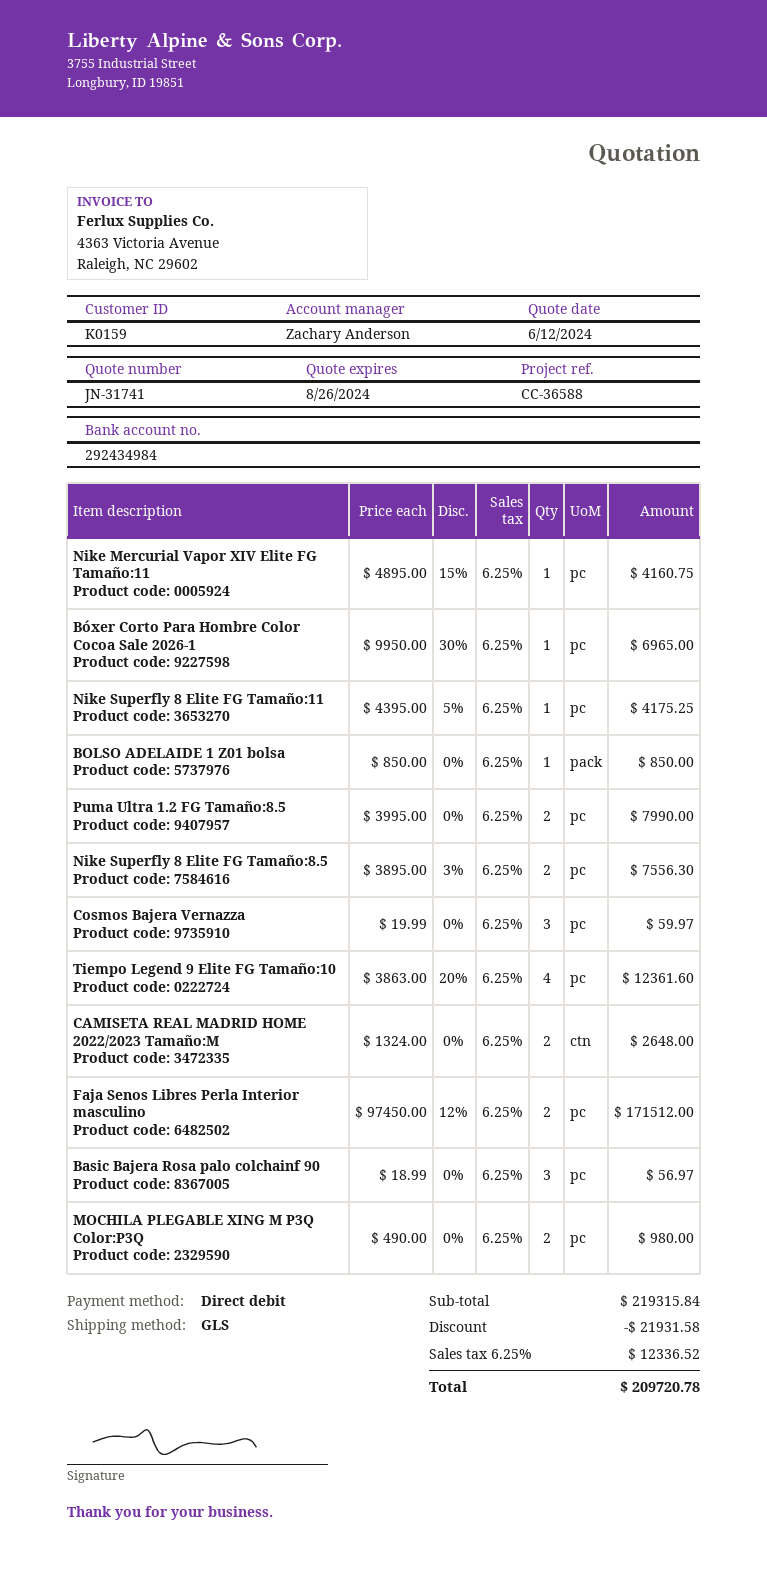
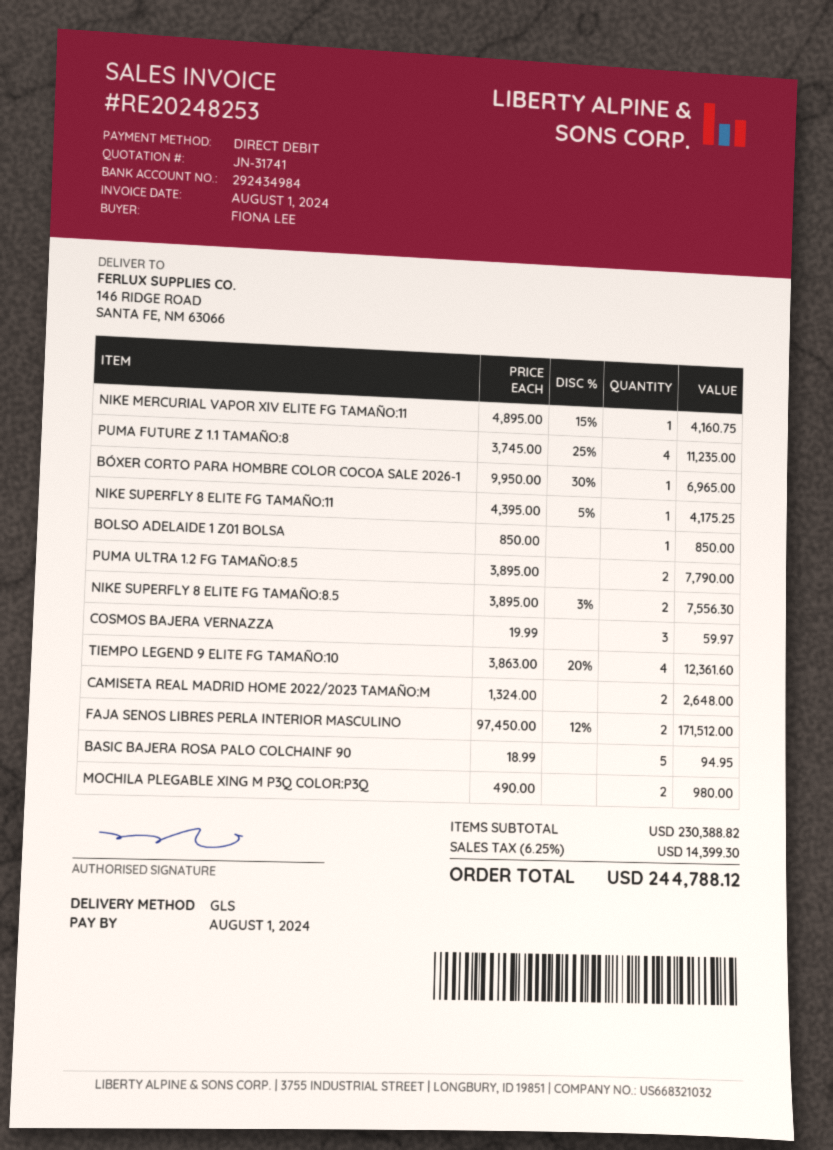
Puma Ultra 1.2 FG Tamaño:8.5: 2 x 3995.00 = 7990.00 -> 2 x 3895.00 = 7790.00
Basic Bajera Rosa palo colchainf 90: 3 x 18.99 = 56.97 -> 5 x 18.99 = 94.95
PUMA FUTURE Z 1.1 TAMAÑO:8: none -> 4 x 3745.00 - 25% = 11235.00
subtotal: 219315.84 -> 230388.82
discount: 21931.58 -> none
tax: 6.25% = 12336.52 -> 6.25% = 14399.30
total: 209720.78 -> 244788.12

